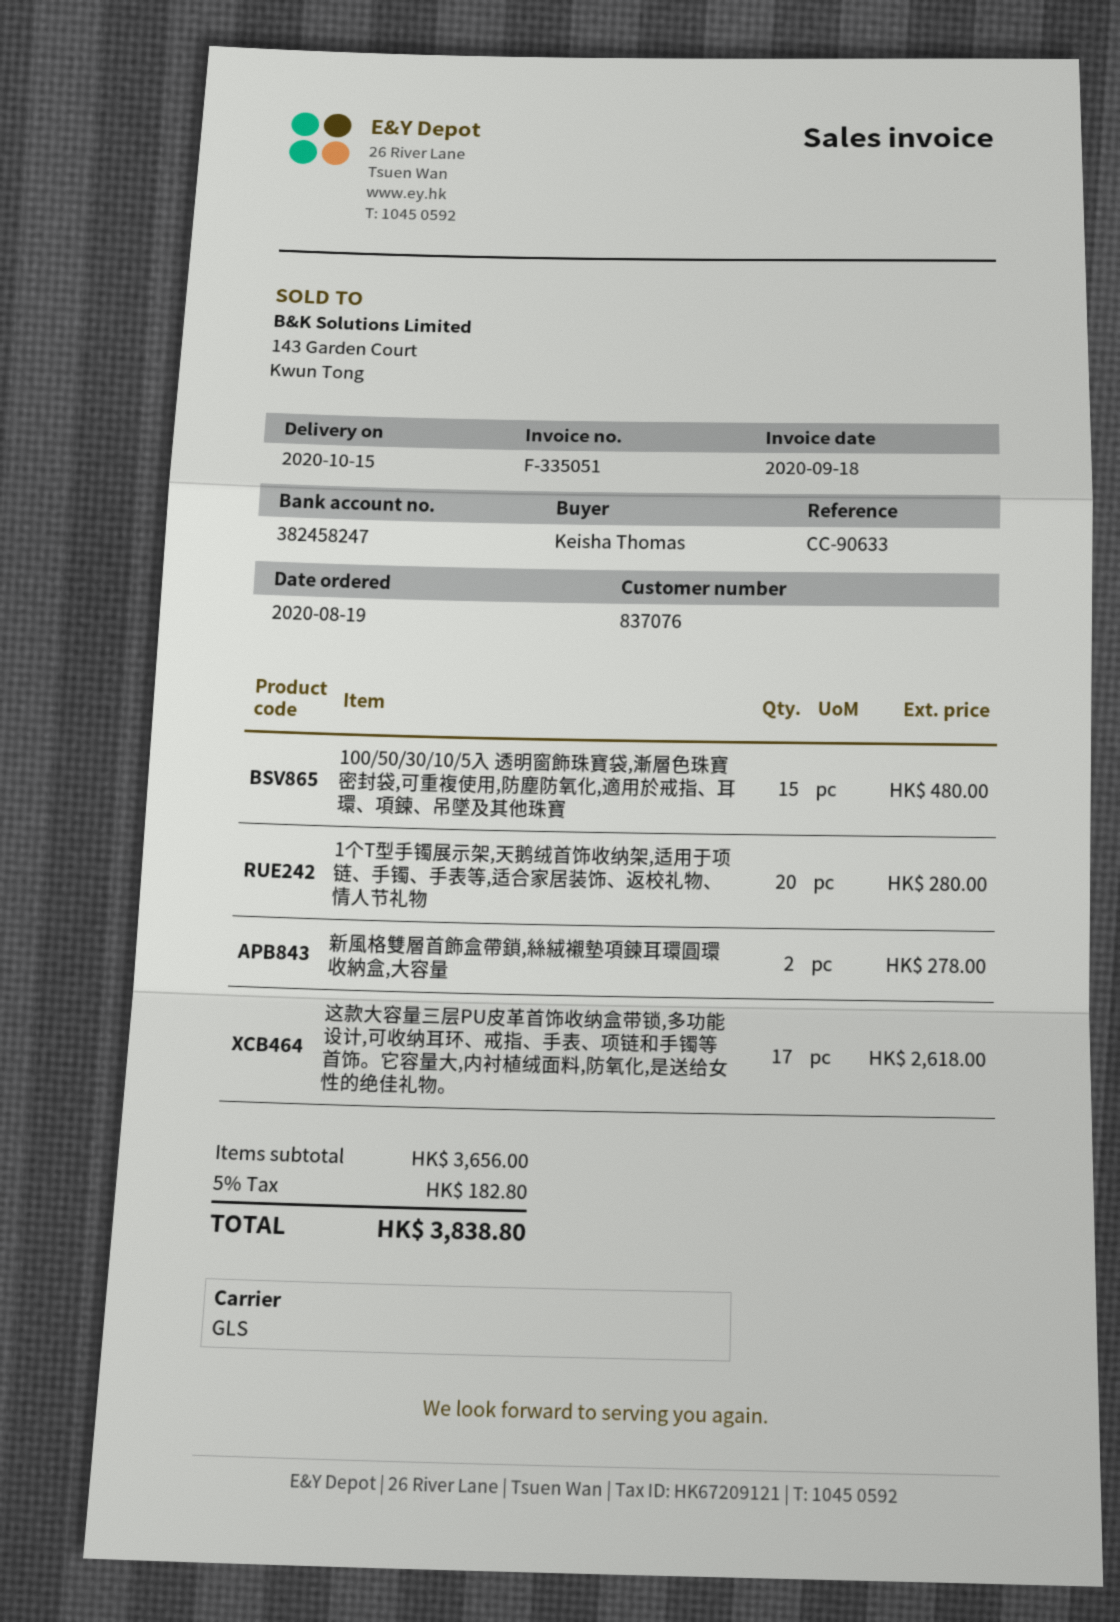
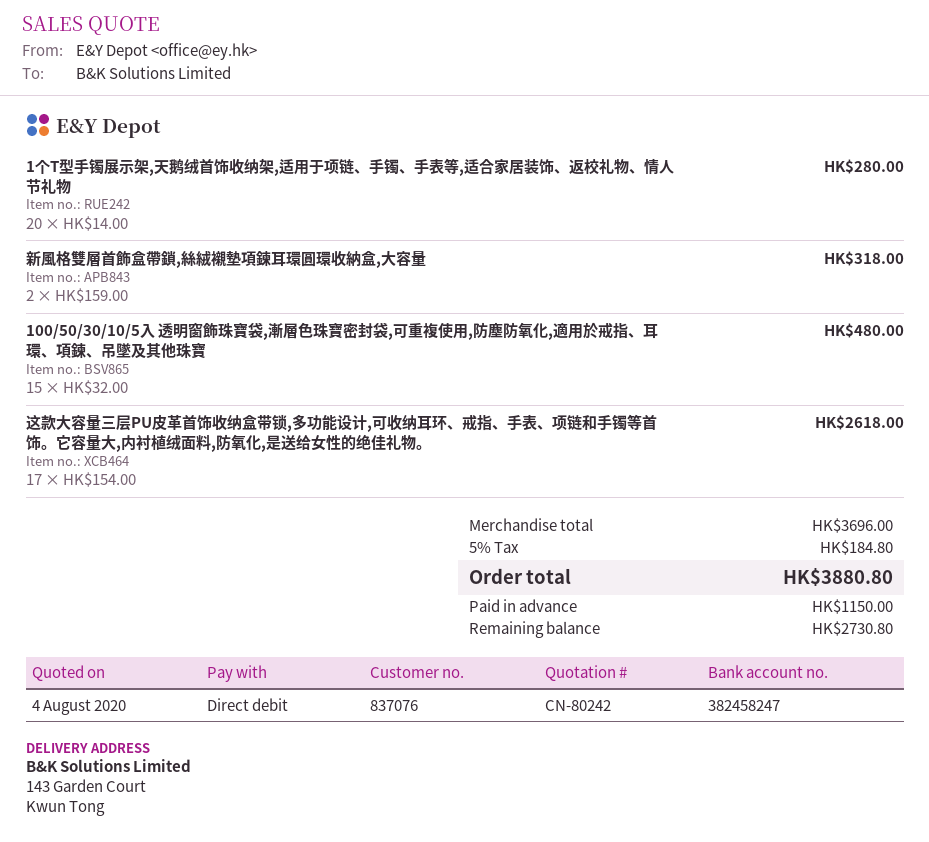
新風格雙層首飾盒帶鎖,絲絨襯墊項鍊耳環圓環收納盒,大容量: 2 for 278.00 -> 2 for 318.00
subtotal: 3656.00 -> 3696.00
tax: 5% = 182.80 -> 5% = 184.80
total: 3838.80 -> 3880.80

